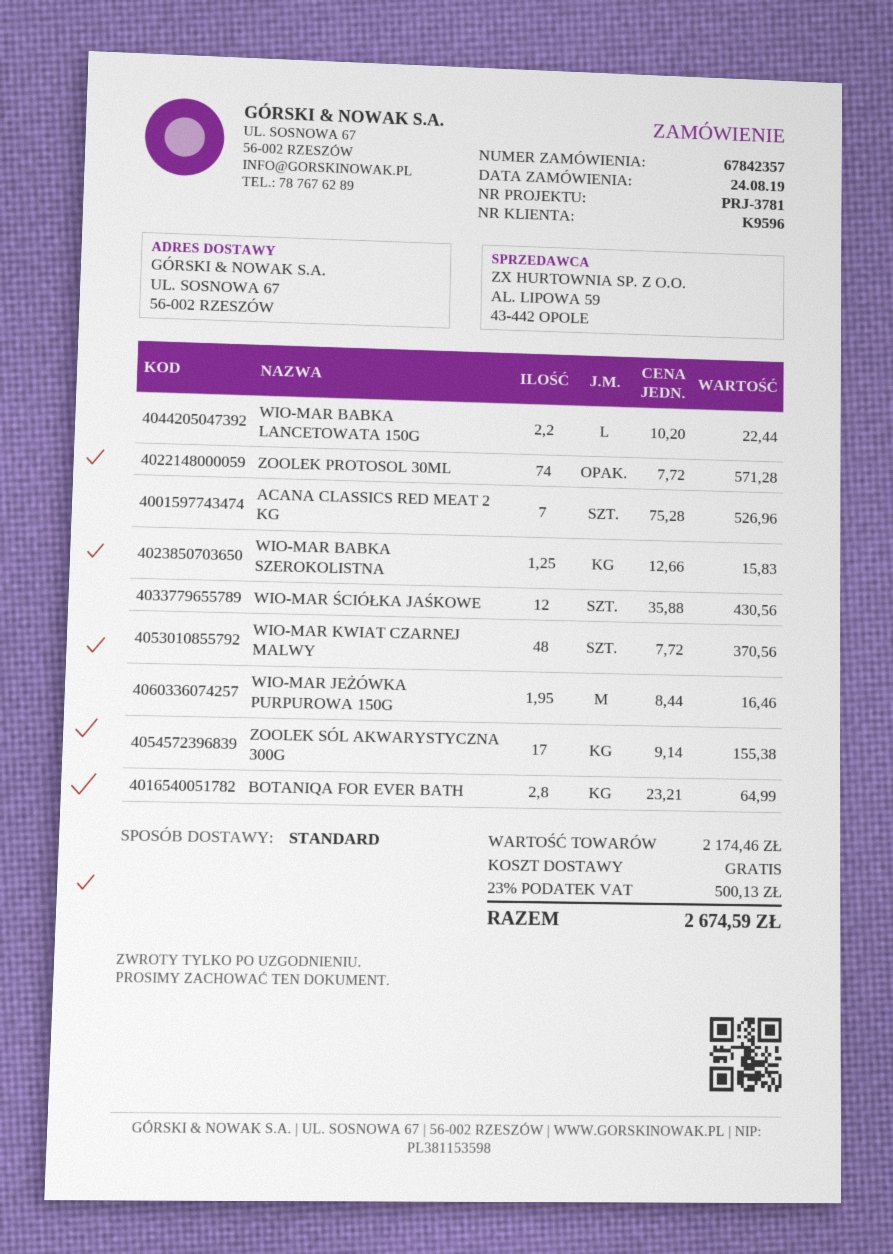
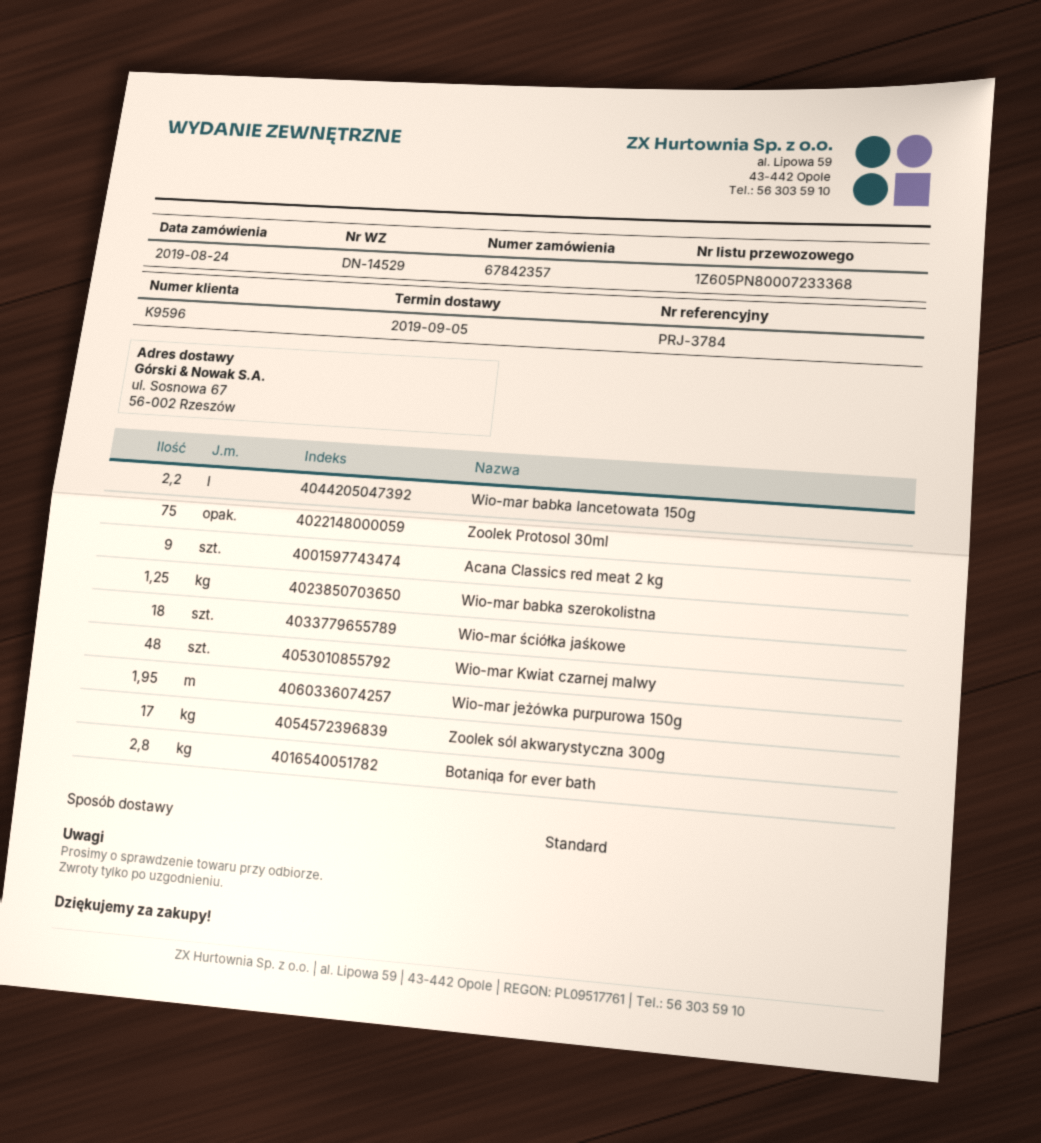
reference: PRJ-3781 -> PRJ-3784
ZOOLEK PROTOSOL 30ML: 74 -> 75
ACANA CLASSICS RED MEAT 2 KG: 7 -> 9
WIO-MAR ŚCIÓŁKA JAŚKOWE: 12 -> 18

